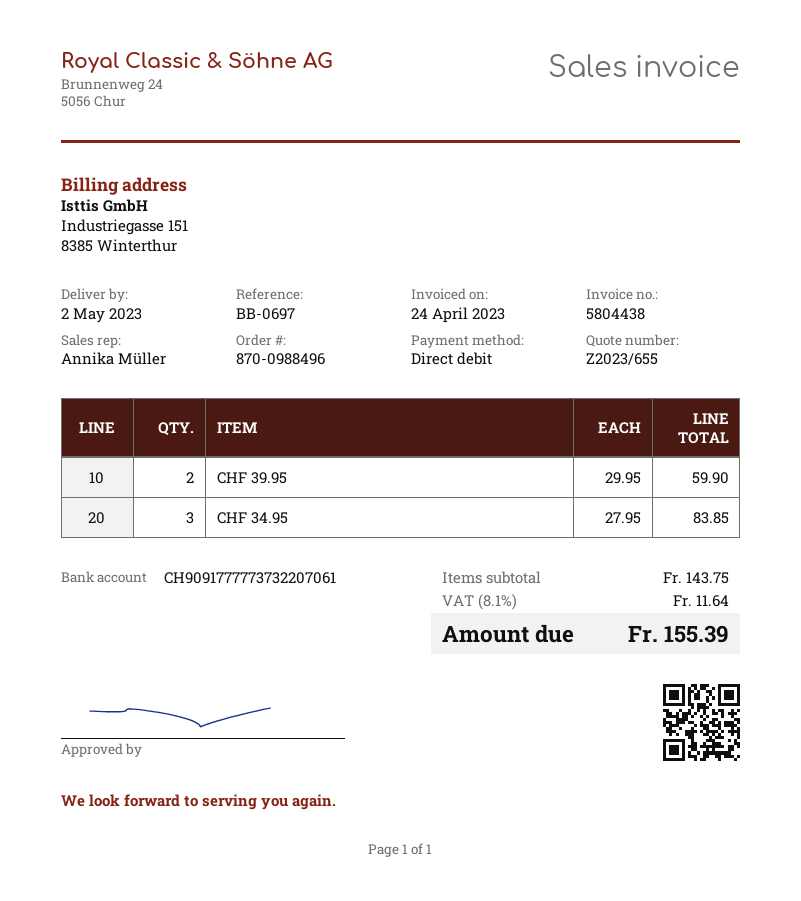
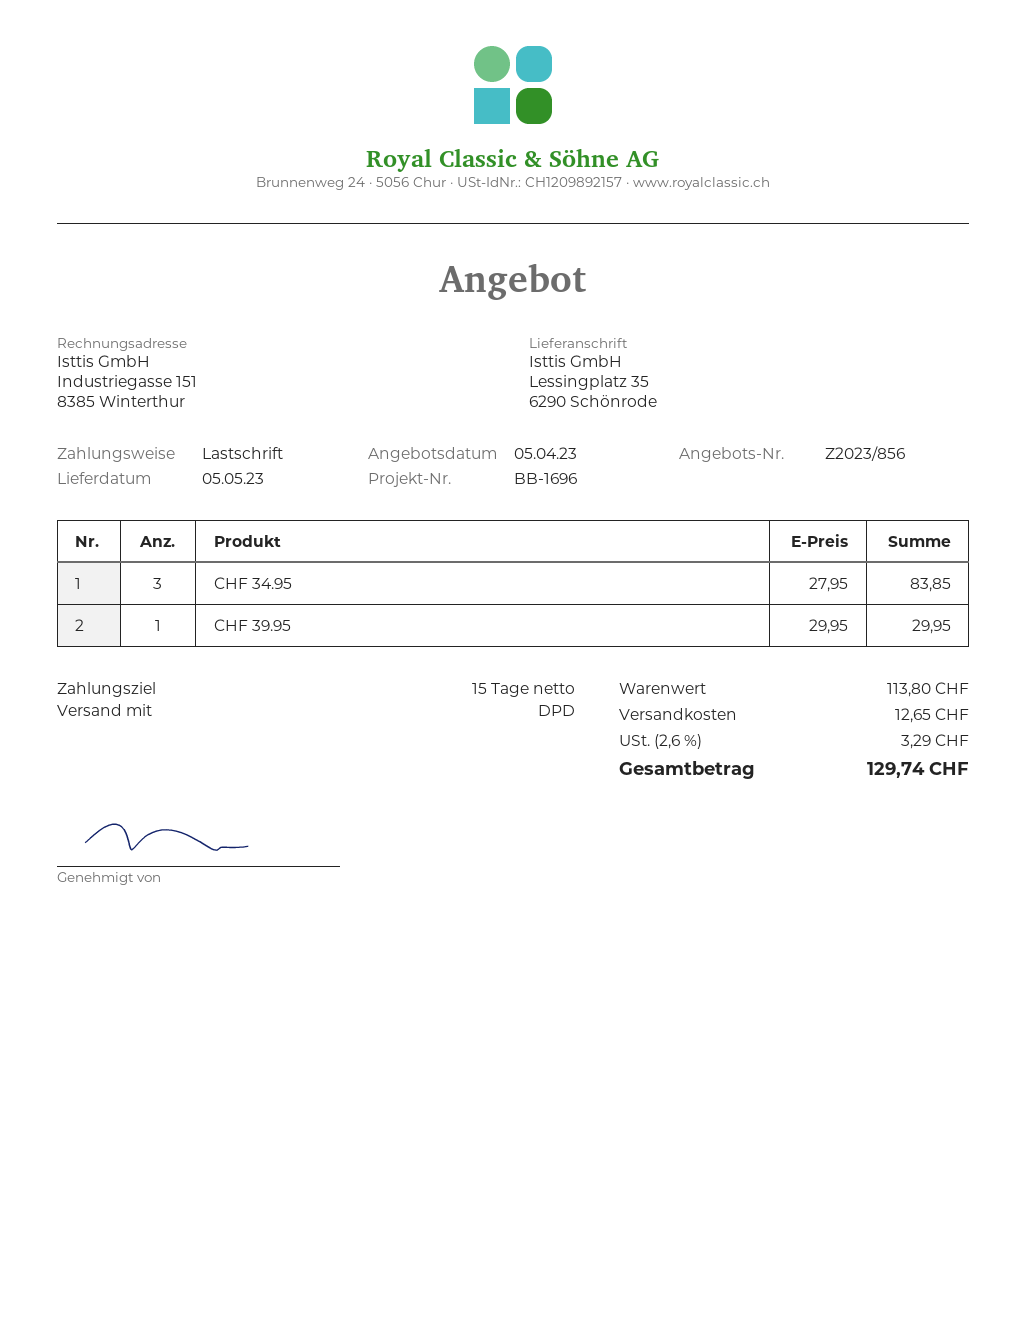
quote number: Z2023/655 -> Z2023/856
delivery date: 2023-05-02 -> 2023-05-05
reference: BB-0697 -> BB-1696
CHF 39.95: 2 x 29.95 = 59.90 -> 1 x 29.95 = 29.95
subtotal: 143.75 -> 113.80
shipping: none -> 12.65
tax: 8.1% = 11.64 -> 2.6% = 3.29
total: 155.39 -> 129.74

